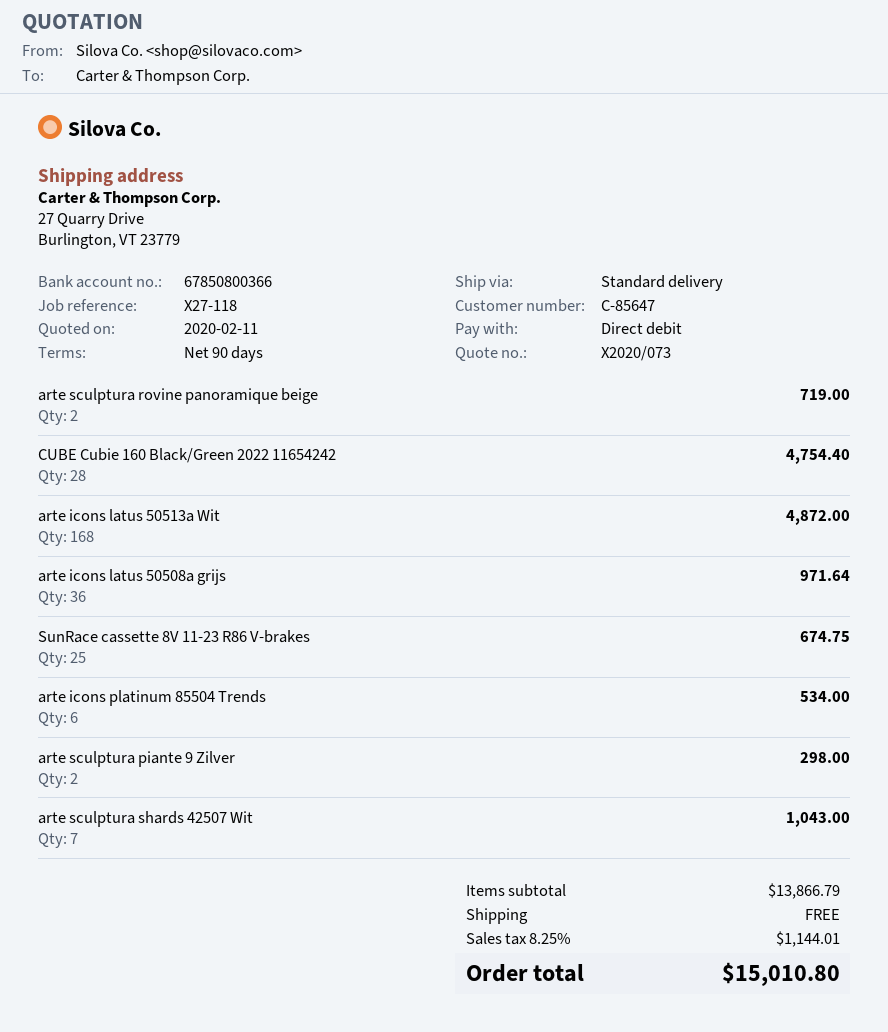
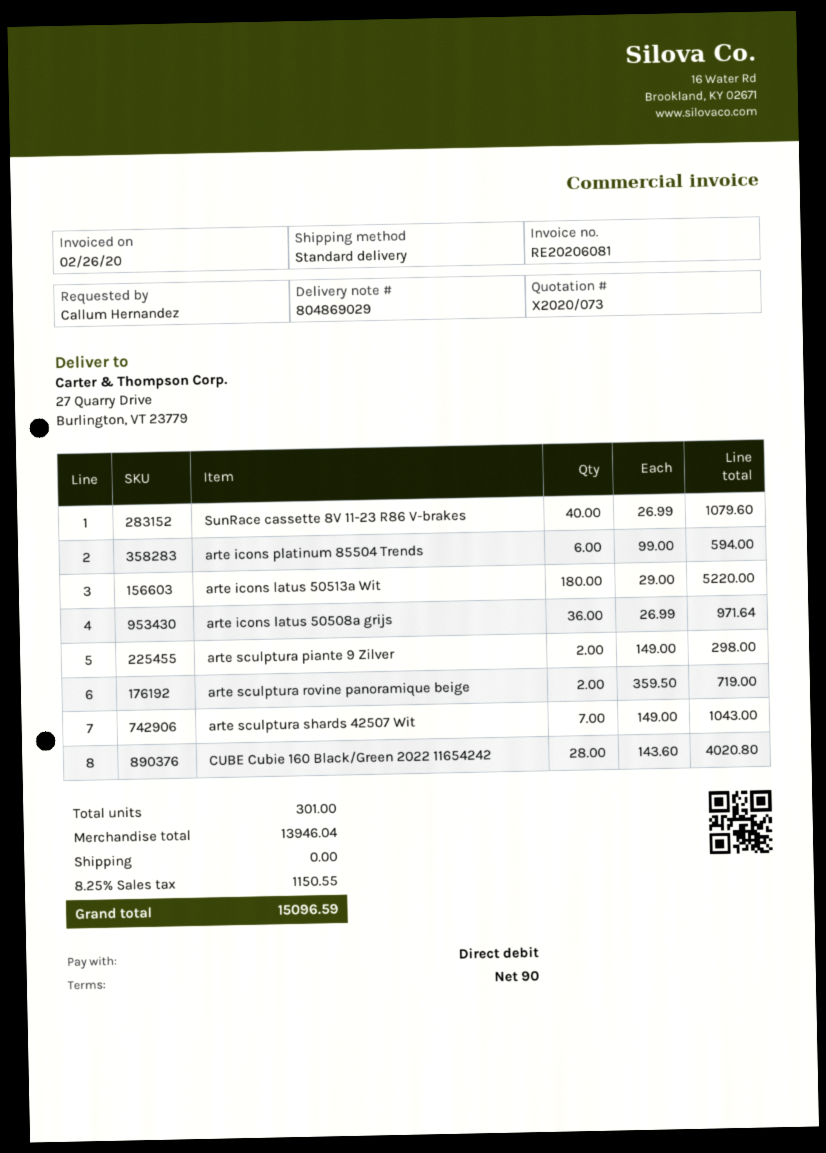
CUBE Cubie 160 Black/Green 2022 11654242: 28 for 4754.40 -> 28 for 4020.80
arte icons latus 50513a Wit: 168 for 4872.00 -> 180 for 5220.00
SunRace cassette 8V 11-23 R86 V-brakes: 25 for 674.75 -> 40 for 1079.60
arte icons platinum 85504 Trends: 6 for 534.00 -> 6 for 594.00
subtotal: 13866.79 -> 13946.04
tax: 8.25% = 1144.01 -> 8.25% = 1150.55
total: 15010.80 -> 15096.59

